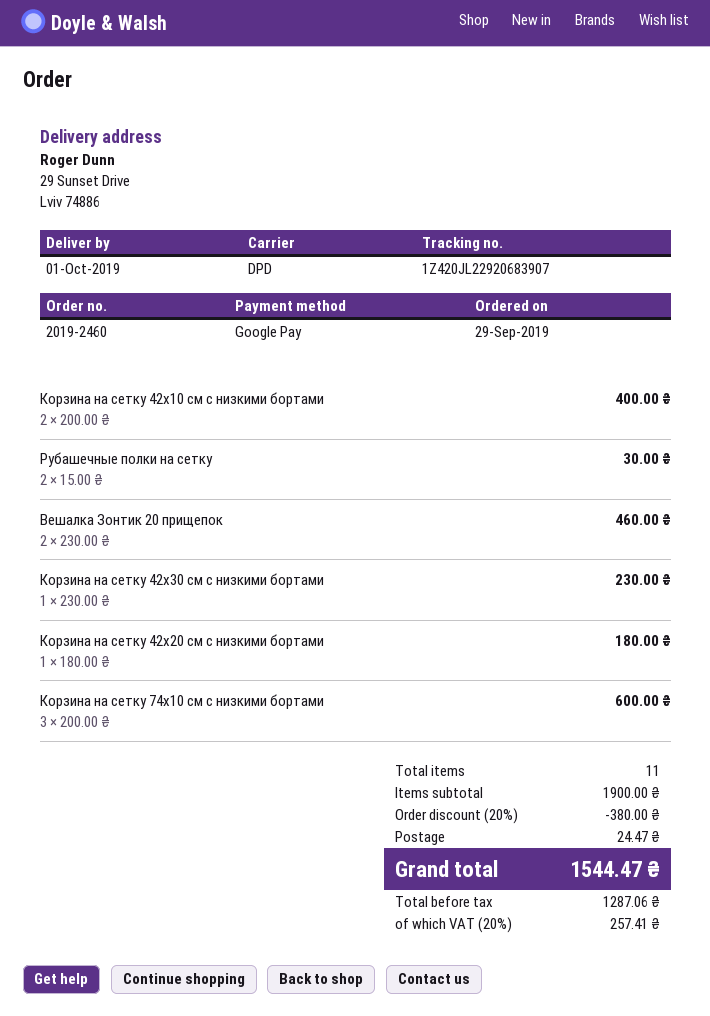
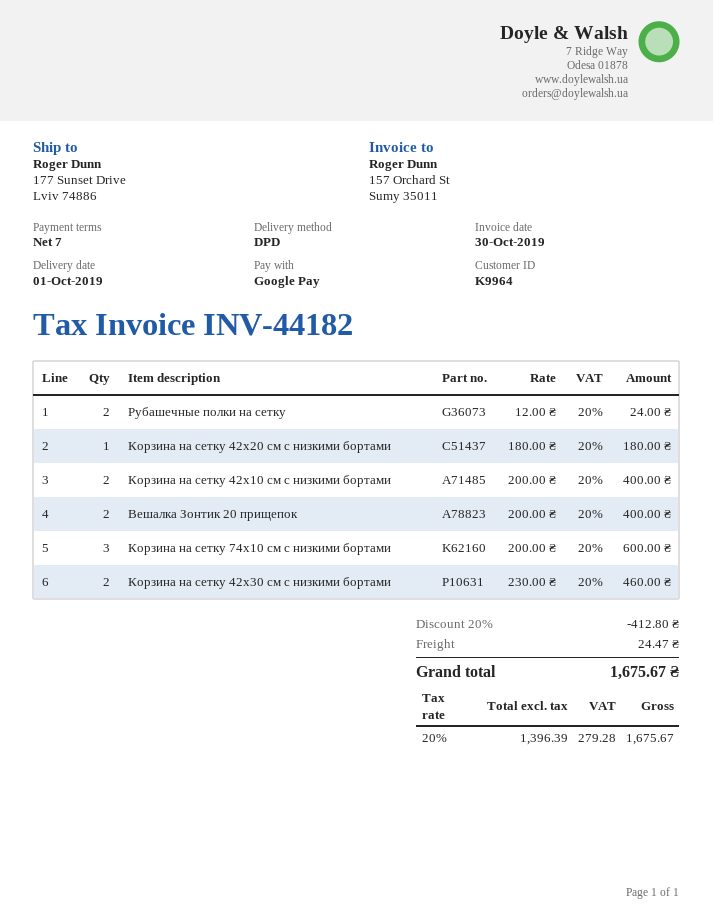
ship to: 29 Sunset Drive, Lviv 74886 -> 177 Sunset Drive, Lviv 74886
Рубашечные полки на сетку: 2 x 15.00 = 30.00 -> 2 x 12.00 = 24.00
Вешалка Зонтик 20 прищепок: 2 x 230.00 = 460.00 -> 2 x 200.00 = 400.00
Корзина на сетку 42х30 см с низкими бортами: 1 x 230.00 = 230.00 -> 2 x 230.00 = 460.00
discount: 20% = 380.00 -> 20% = 412.80
net: 1287.06 -> 1396.39
tax: 20% = 257.41 -> 20% = 279.28
total: 1544.47 -> 1675.67

